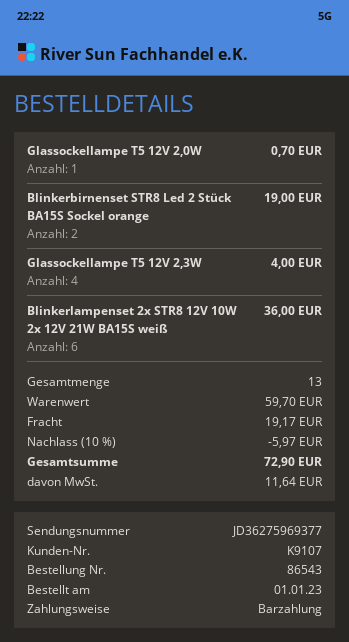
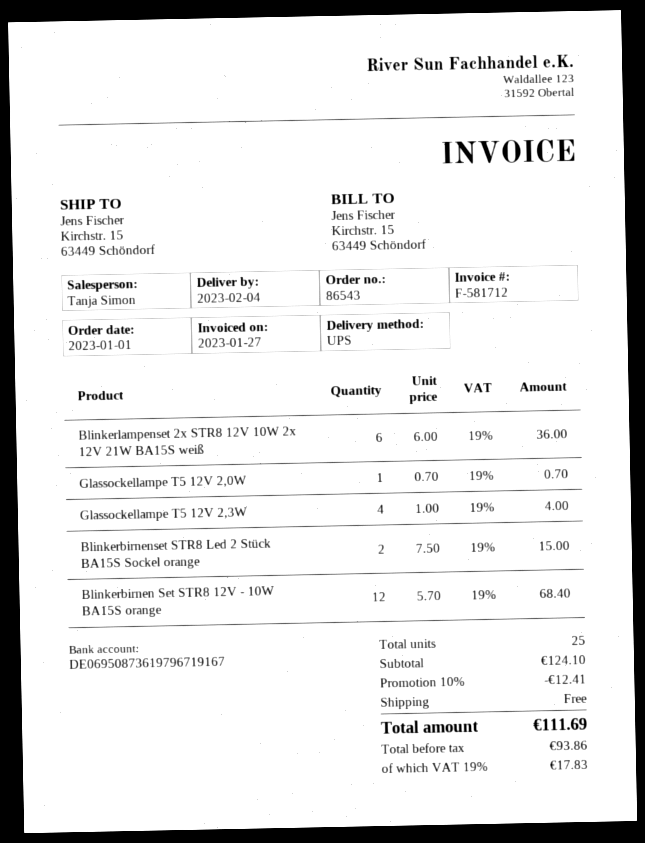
Blinkerbirnenset STR8 Led 2 Stück BA15S Sockel orange: 2 for 19.00 -> 2 for 15.00
Blinkerbirnen Set STR8 12V - 10W BA15S orange: none -> 12 for 68.40
total quantity: 13 -> 25
subtotal: 59.70 -> 124.10
discount: 10% = 5.97 -> 10% = 12.41
shipping: 19.17 -> 0.00
tax: 11.64 -> 17.83
total: 72.90 -> 111.69

